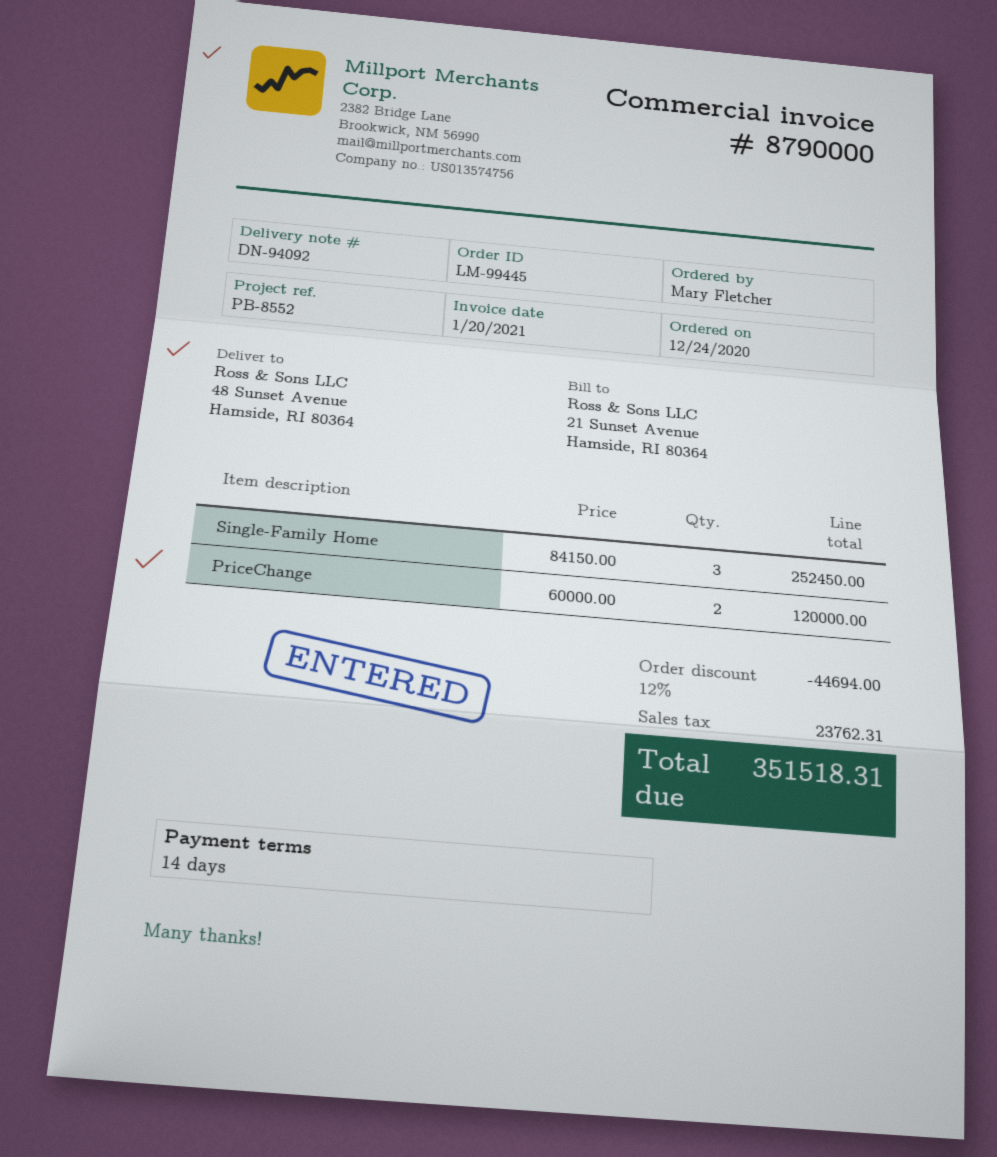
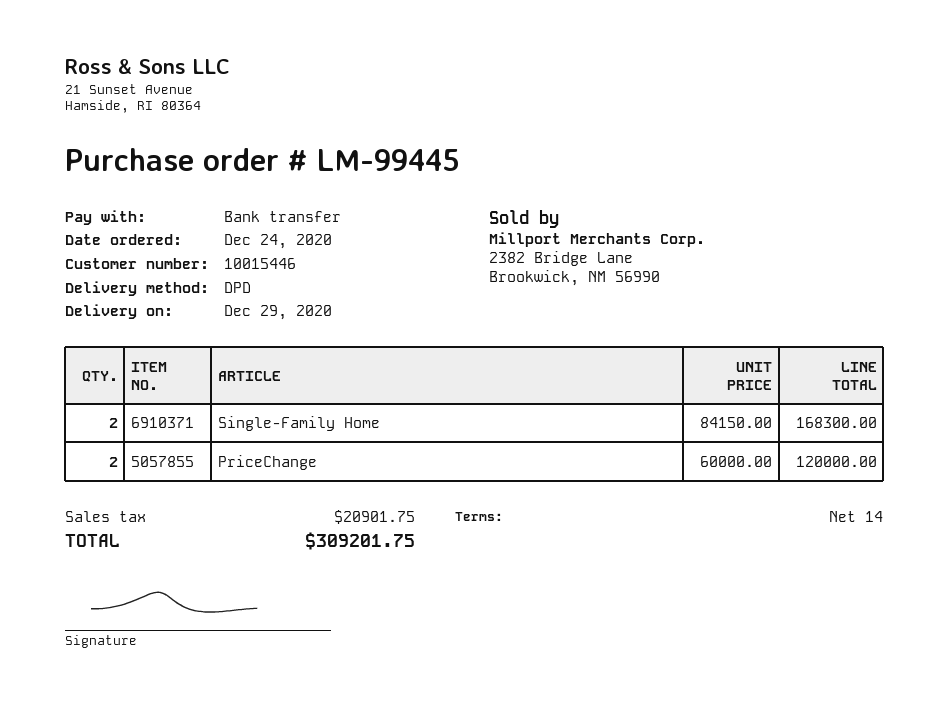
Single-Family Home: 3 x 84150.00 = 252450.00 -> 2 x 84150.00 = 168300.00
discount: 12% = 44694.00 -> none
tax: 23762.31 -> 20901.75
total: 351518.31 -> 309201.75

